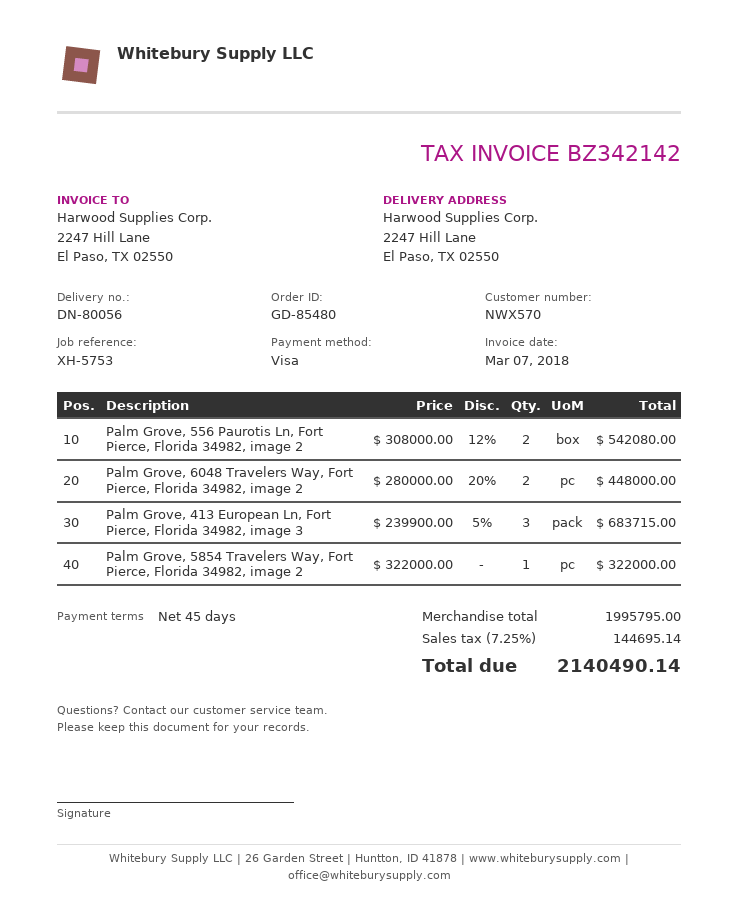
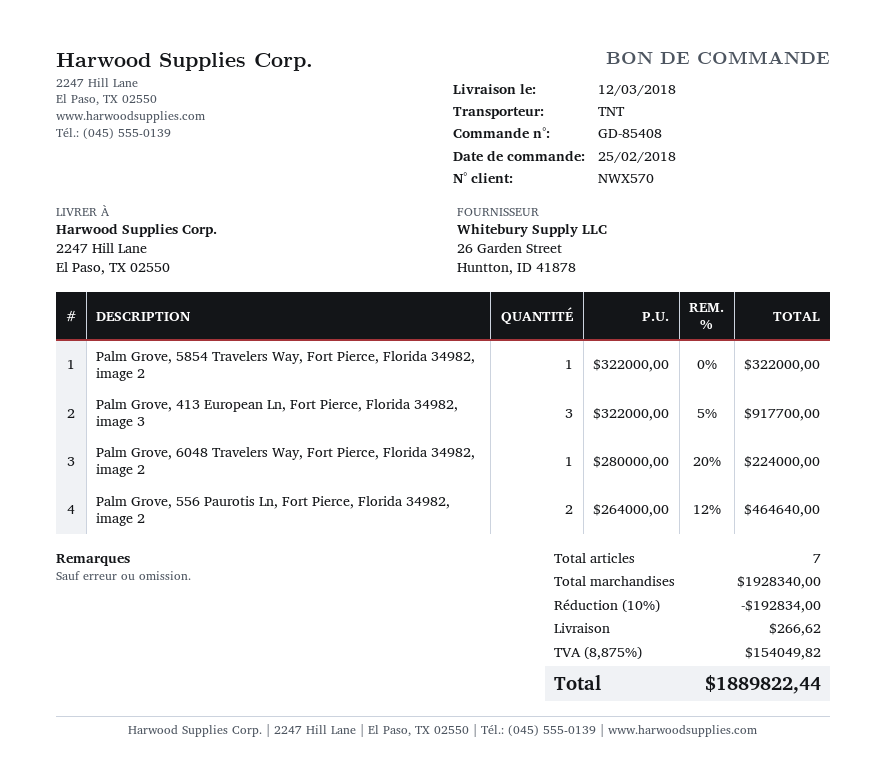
order number: GD-85480 -> GD-85408
Palm Grove, 556 Paurotis Ln, Fort Pierce, Florida 34982, image 2: 2 x 308000.00 - 12% = 542080.00 -> 2 x 264000.00 - 12% = 464640.00
Palm Grove, 6048 Travelers Way, Fort Pierce, Florida 34982, image 2: 2 x 280000.00 - 20% = 448000.00 -> 1 x 280000.00 - 20% = 224000.00
Palm Grove, 413 European Ln, Fort Pierce, Florida 34982, image 3: 3 x 239900.00 - 5% = 683715.00 -> 3 x 322000.00 - 5% = 917700.00
subtotal: 1995795.00 -> 1928340.00
discount: none -> 10% = 192834.00
shipping: none -> 266.62
tax: 7.25% = 144695.14 -> 8.875% = 154049.82
total: 2140490.14 -> 1889822.44

